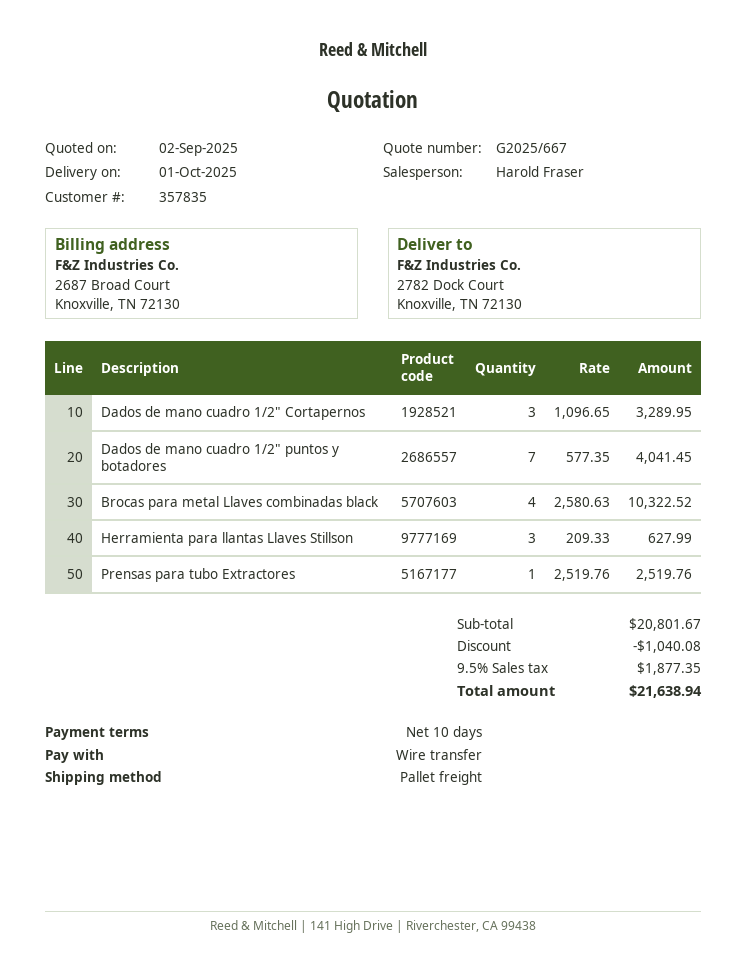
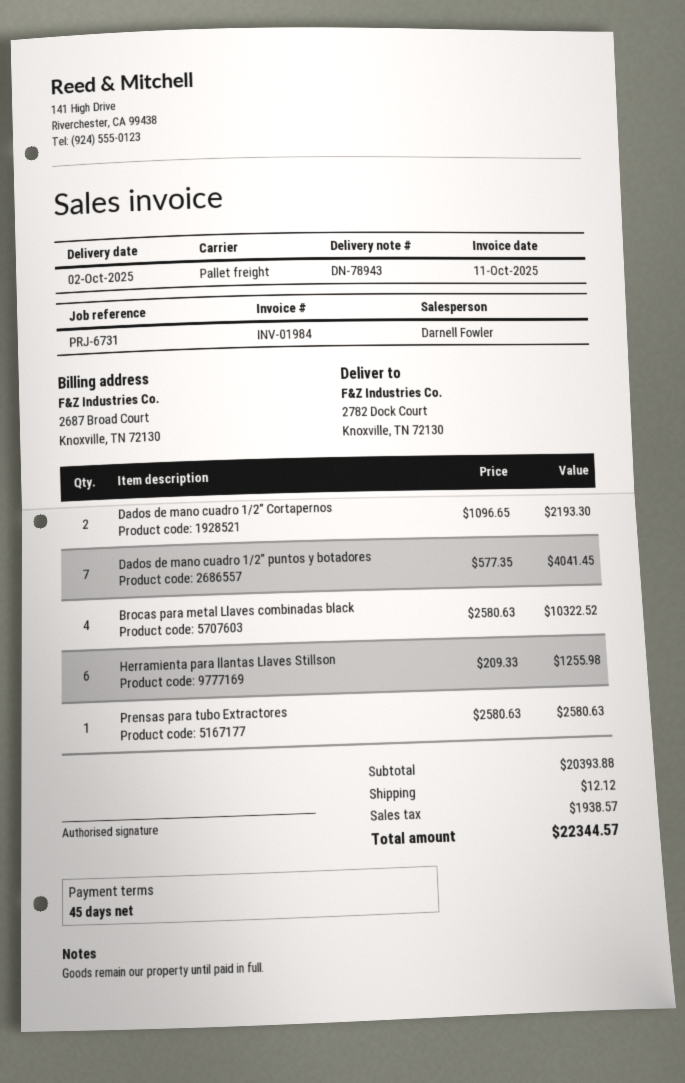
delivery date: 2025-10-01 -> 2025-10-02
payment terms: 10 days -> 45 days
sales rep: Harold Fraser -> Darnell Fowler
Dados de mano cuadro 1/2" Cortapernos: 3 x 1096.65 = 3289.95 -> 2 x 1096.65 = 2193.30
Herramienta para llantas Llaves Stillson: 3 x 209.33 = 627.99 -> 6 x 209.33 = 1255.98
Prensas para tubo Extractores: 1 x 2519.76 = 2519.76 -> 1 x 2580.63 = 2580.63
subtotal: 20801.67 -> 20393.88
discount: 1040.08 -> none
shipping: none -> 12.12
tax: 1877.35 -> 1938.57
total: 21638.94 -> 22344.57

